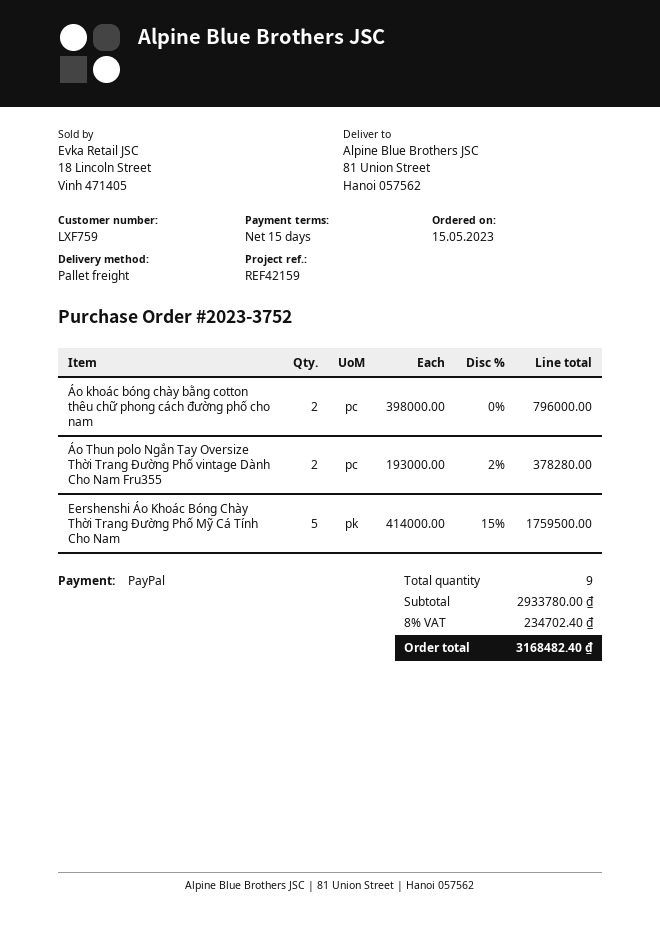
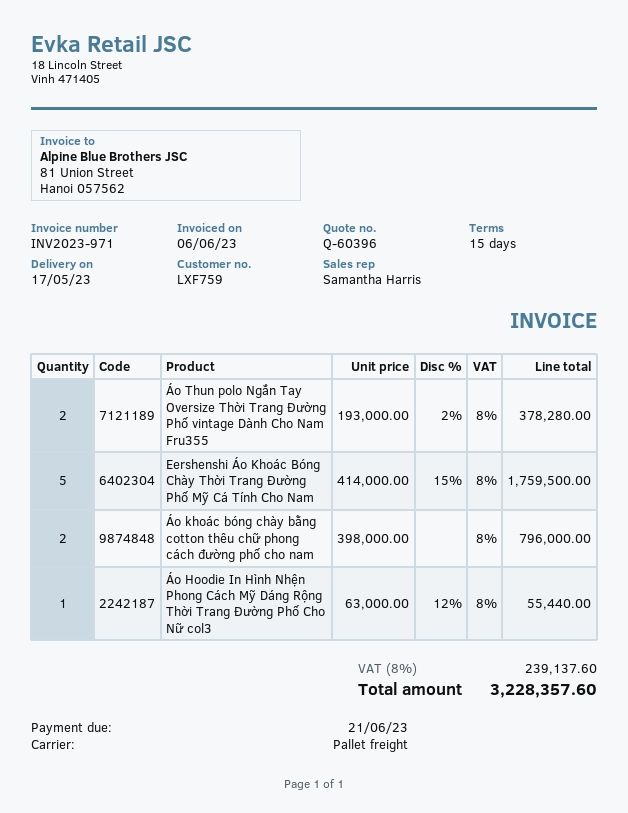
Áo Hoodie In Hình Nhện Phong Cách Mỹ Dáng Rộng Thời Trang Đường Phố Cho Nữ col3: none -> 1 x 63000.00 - 12% = 55440.00
tax: 8% = 234702.40 -> 8% = 239137.60
total: 3168482.40 -> 3228357.60

